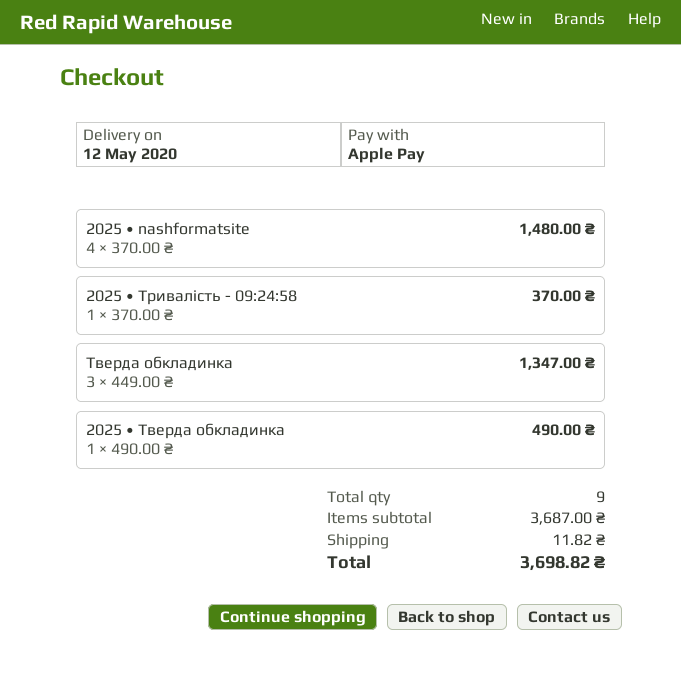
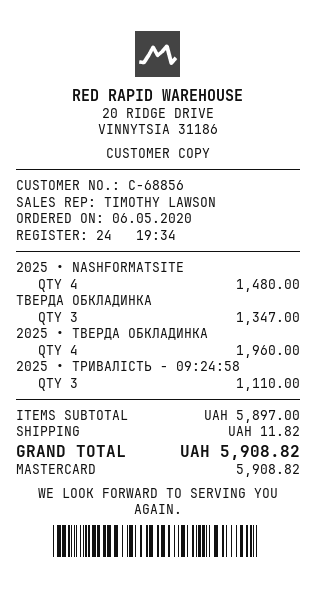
payment method: Apple Pay -> Mastercard
2025 • Тривалість - 09:24:58: 1 for 370.00 -> 3 for 1110.00
2025 • Тверда обкладинка: 1 for 490.00 -> 4 for 1960.00
subtotal: 3687.00 -> 5897.00
total: 3698.82 -> 5908.82

